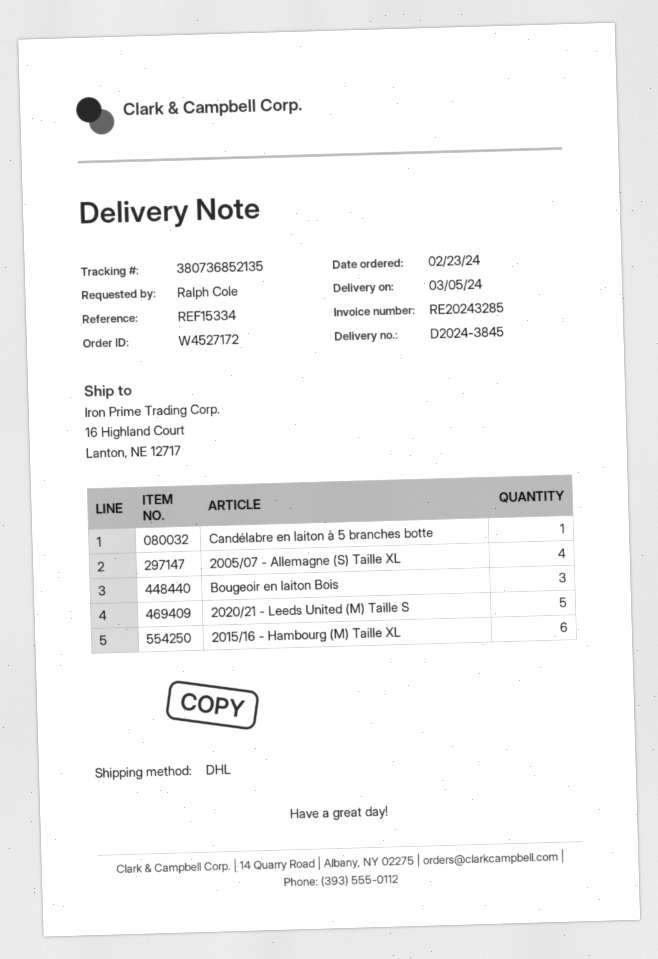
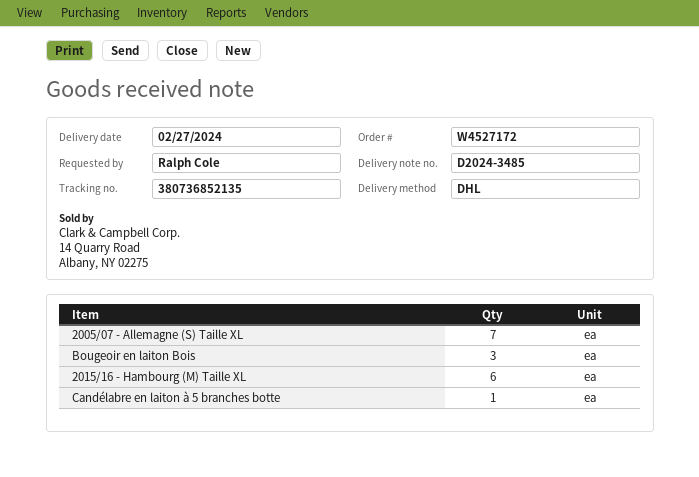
delivery note number: D2024-3845 -> D2024-3485
delivery date: 2024-03-05 -> 2024-02-27
2005/07 - Allemagne (S) Taille XL: 4 -> 7
2020/21 - Leeds United (M) Taille S: 5 -> none

